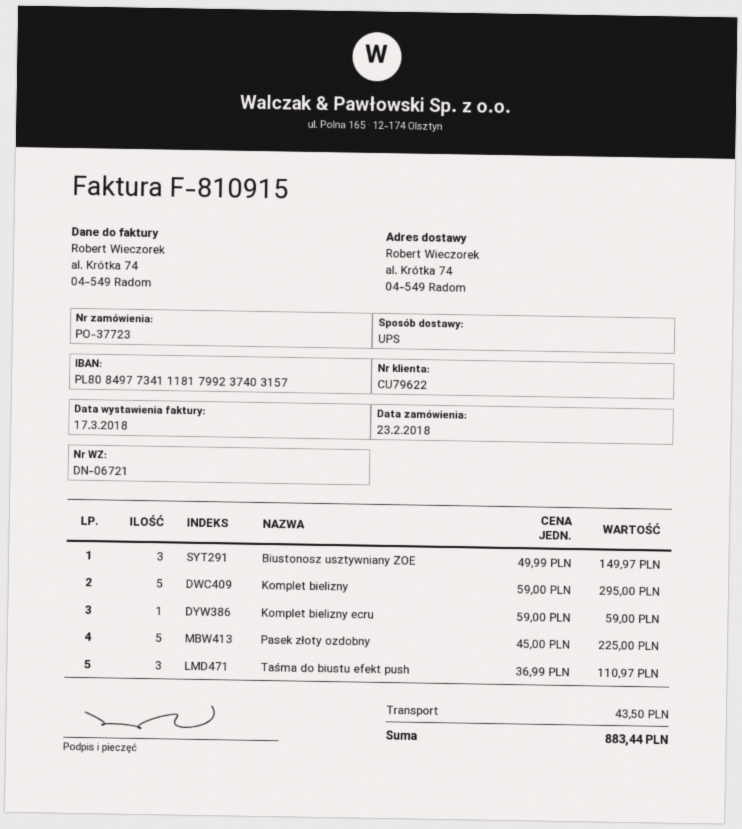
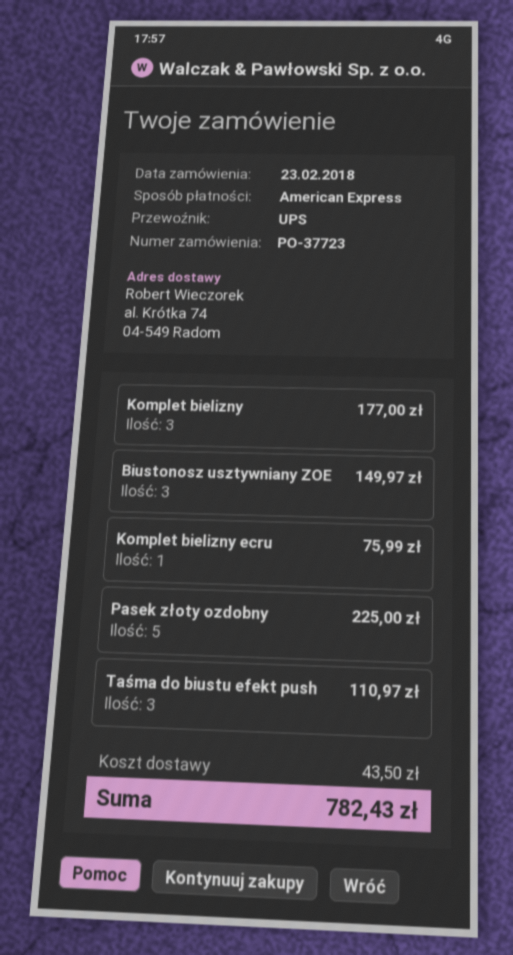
Komplet bielizny: 5 for 295.00 -> 3 for 177.00
Komplet bielizny ecru: 1 for 59.00 -> 1 for 75.99
total: 883.44 -> 782.43

